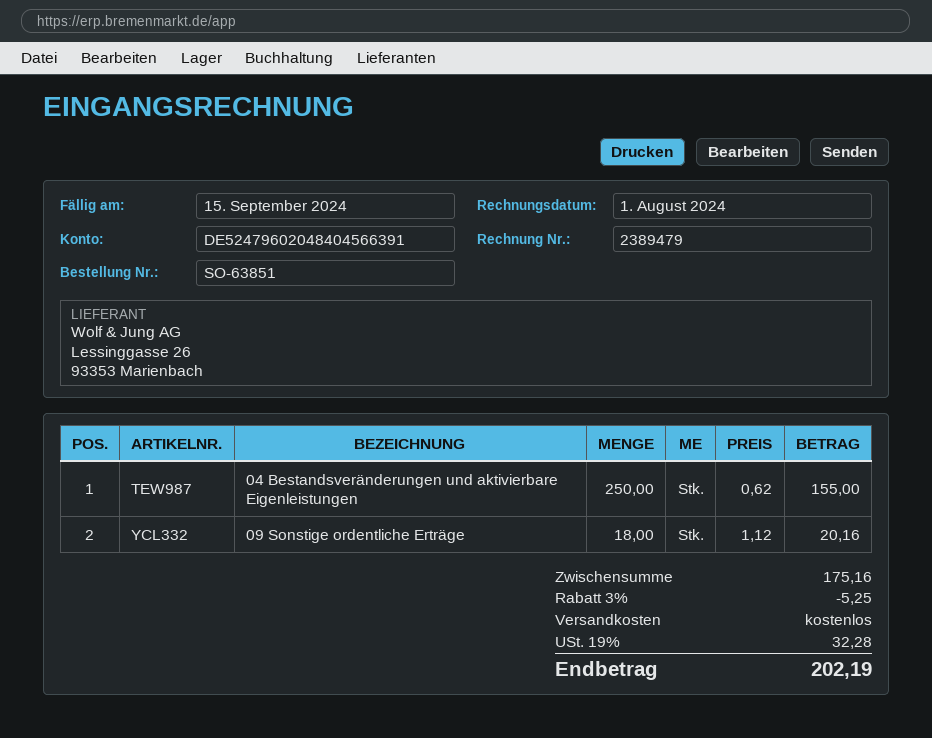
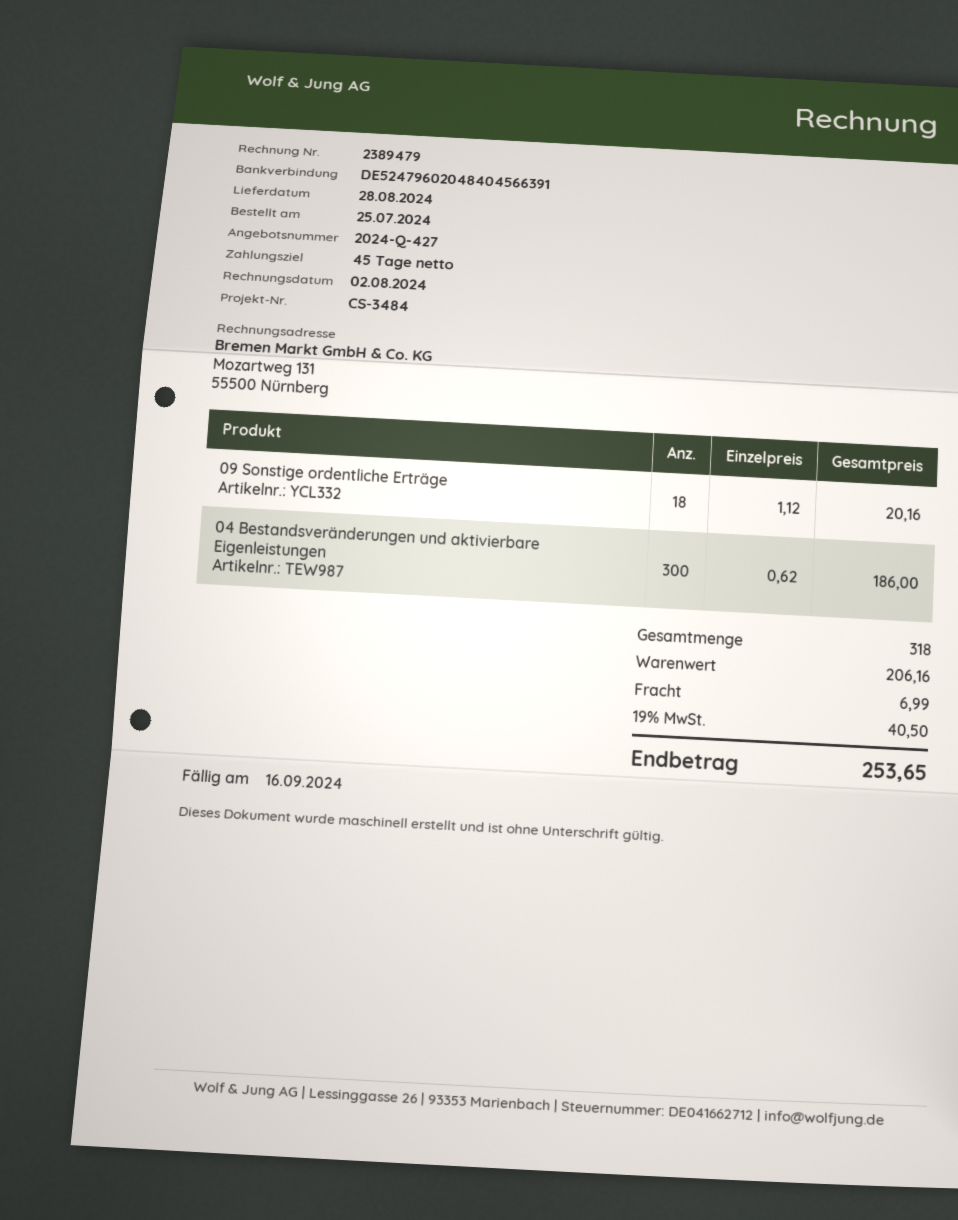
invoice date: 2024-08-01 -> 2024-08-02
due date: 2024-09-15 -> 2024-09-16
04 Bestandsveränderungen und aktivierbare Eigenleistungen: 250 x 0.62 = 155.00 -> 300 x 0.62 = 186.00
subtotal: 175.16 -> 206.16
discount: 3% = 5.25 -> none
shipping: 0.00 -> 6.99
tax: 19% = 32.28 -> 19% = 40.50
total: 202.19 -> 253.65

